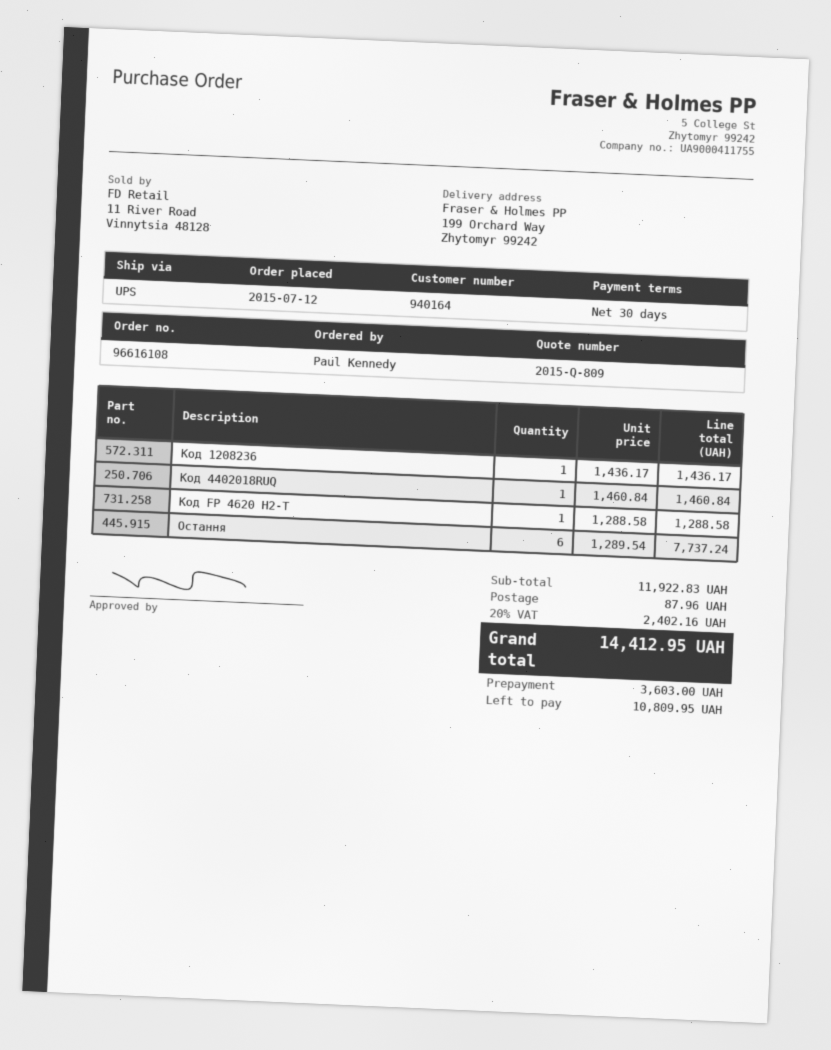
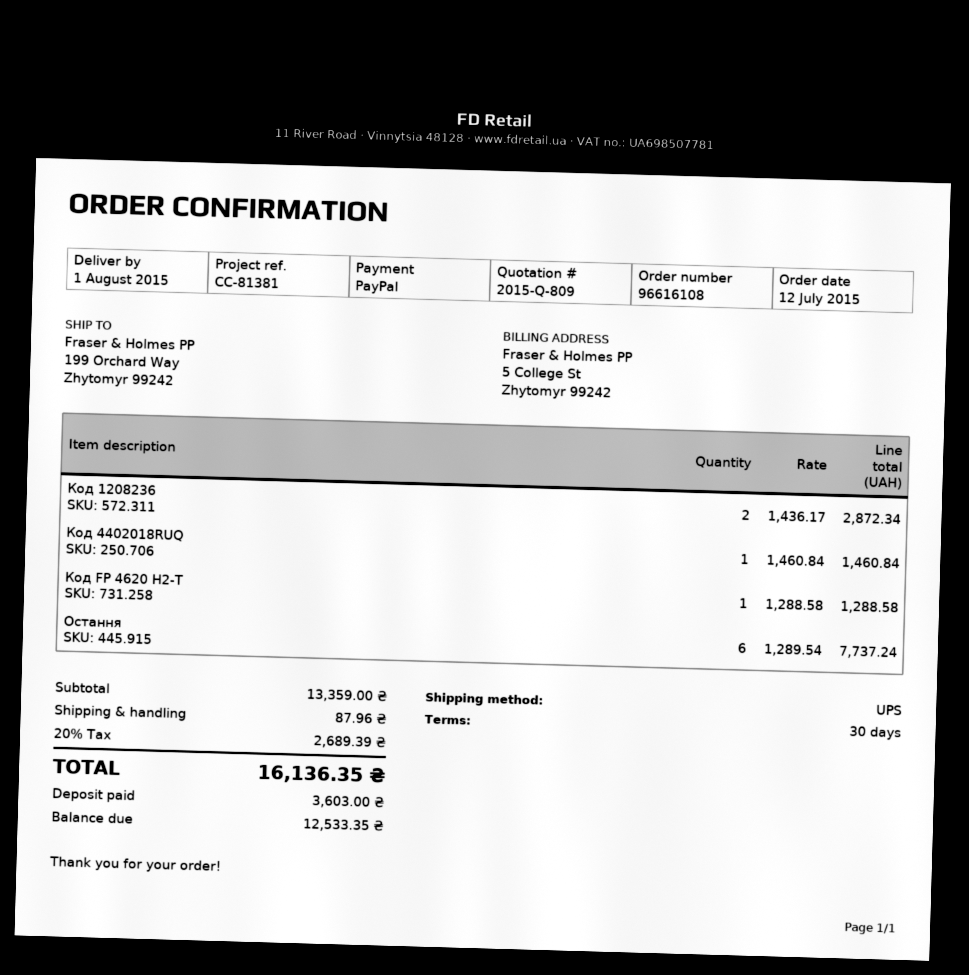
Код 1208236: 1 x 1436.17 = 1436.17 -> 2 x 1436.17 = 2872.34
subtotal: 11922.83 -> 13359.00
tax: 20% = 2402.16 -> 20% = 2689.39
total: 14412.95 -> 16136.35
balance: 10809.95 -> 12533.35

